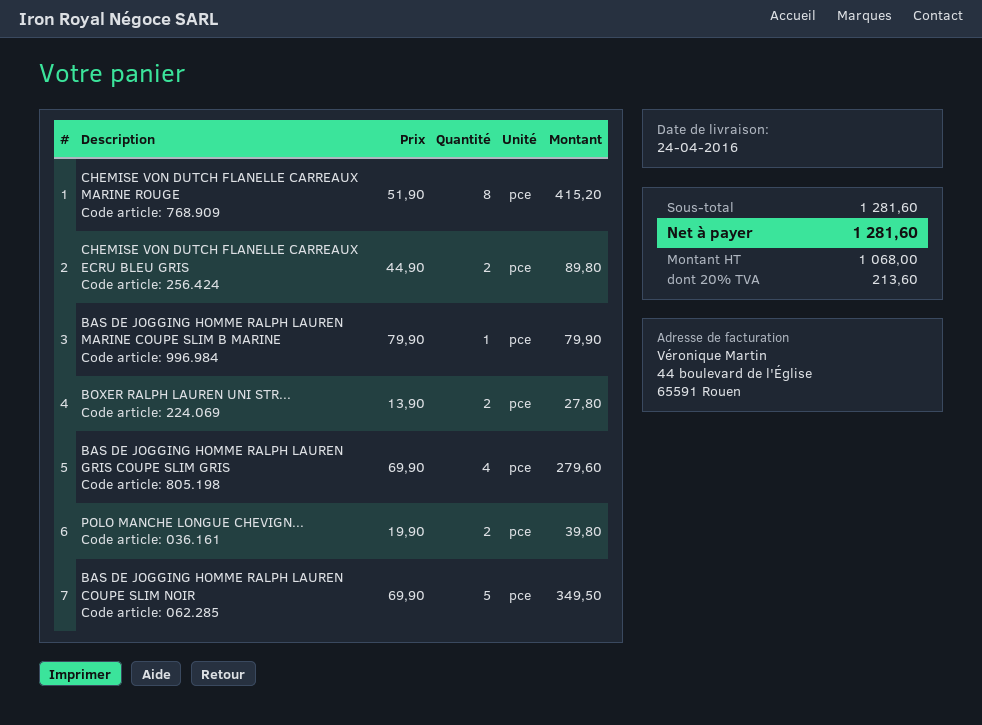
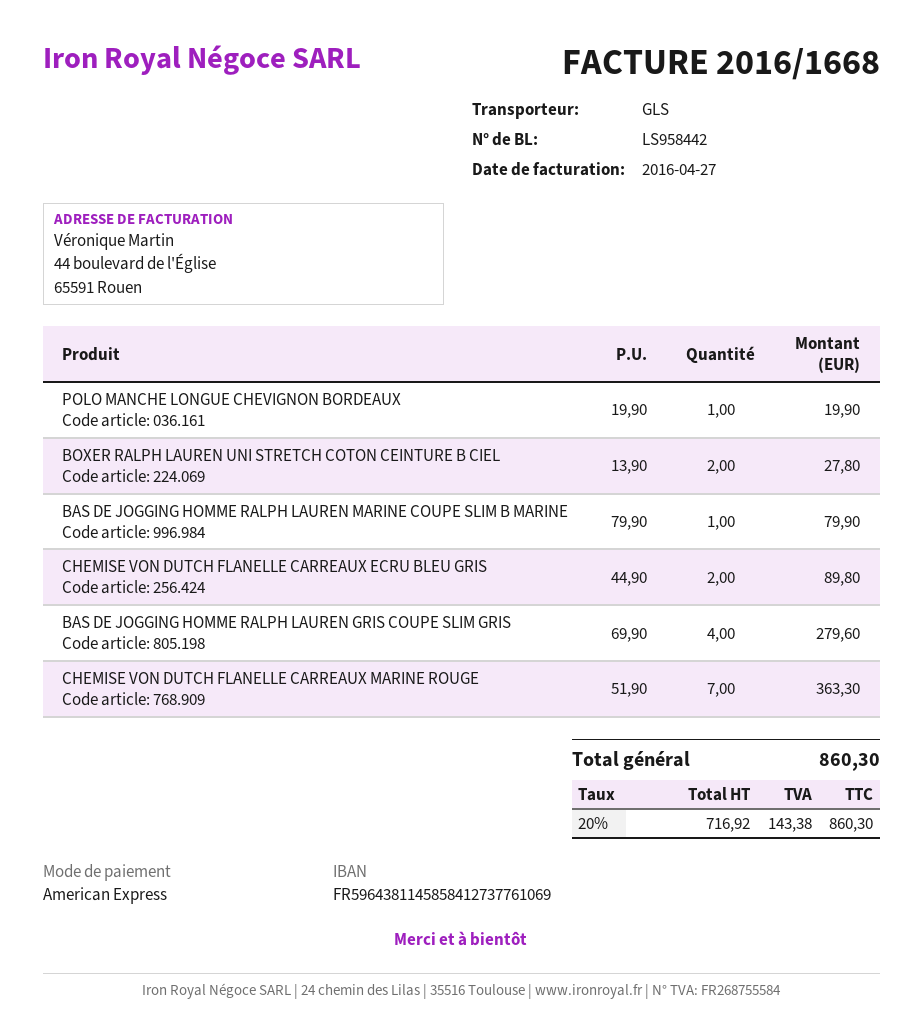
CHEMISE VON DUTCH FLANELLE CARREAUX MARINE ROUGE: 8 x 51.90 = 415.20 -> 7 x 51.90 = 363.30
POLO MANCHE LONGUE CHEVIGN...: 2 x 19.90 = 39.80 -> 1 x 19.90 = 19.90
BAS DE JOGGING HOMME RALPH LAUREN COUPE SLIM NOIR: 5 x 69.90 = 349.50 -> none
net: 1068.00 -> 716.92
tax: 20% = 213.60 -> 20% = 143.38
total: 1281.60 -> 860.30

